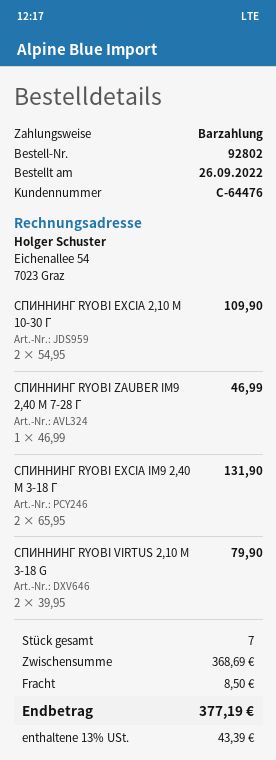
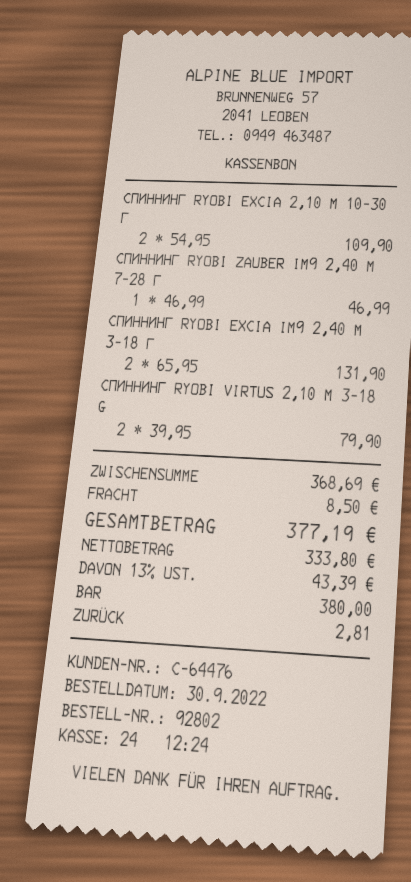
order date: 2022-09-26 -> 2022-09-30

